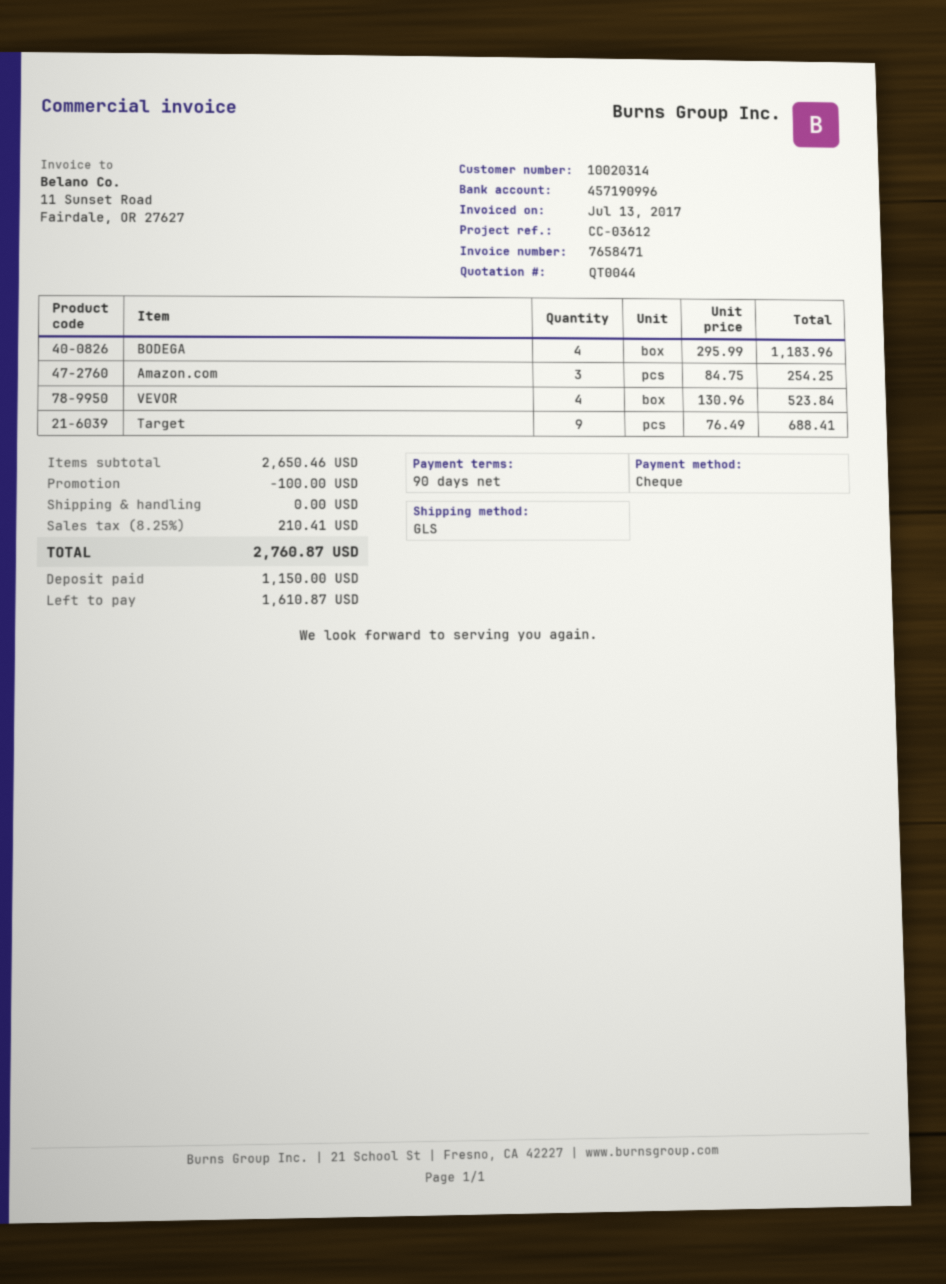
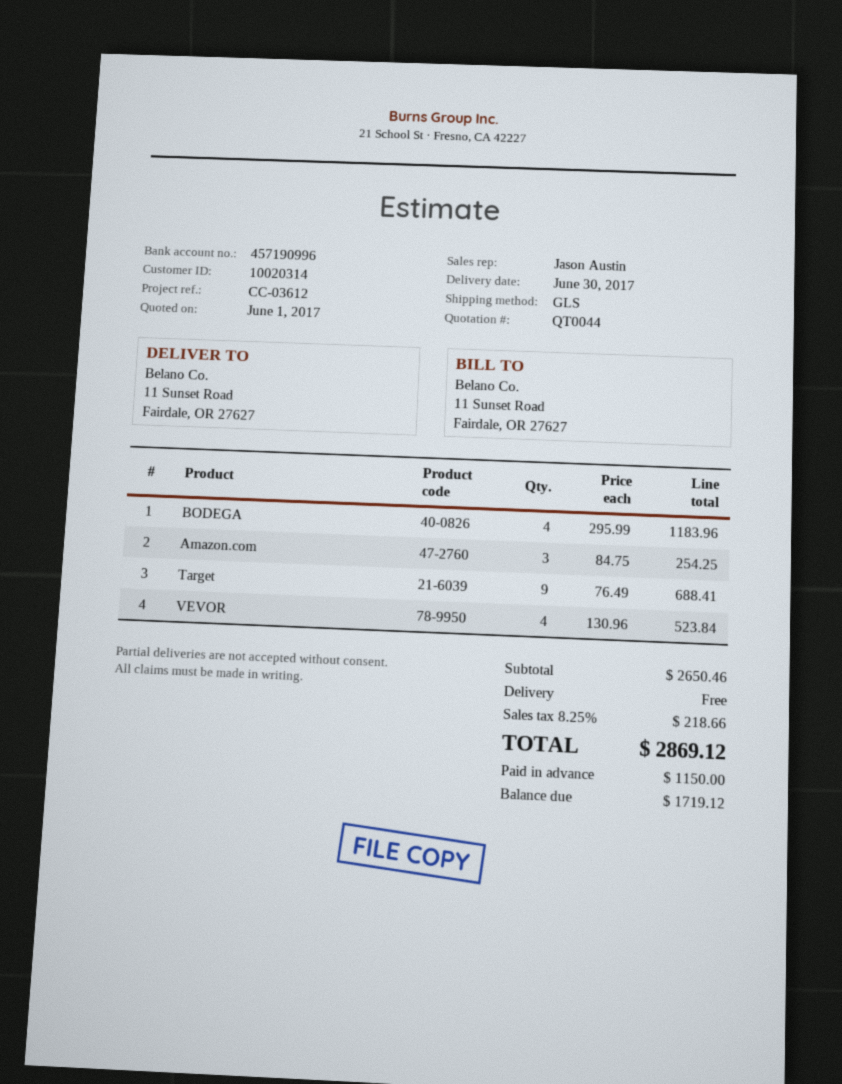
discount: 100.00 -> none
tax: 8.25% = 210.41 -> 8.25% = 218.66
total: 2760.87 -> 2869.12
balance: 1610.87 -> 1719.12

